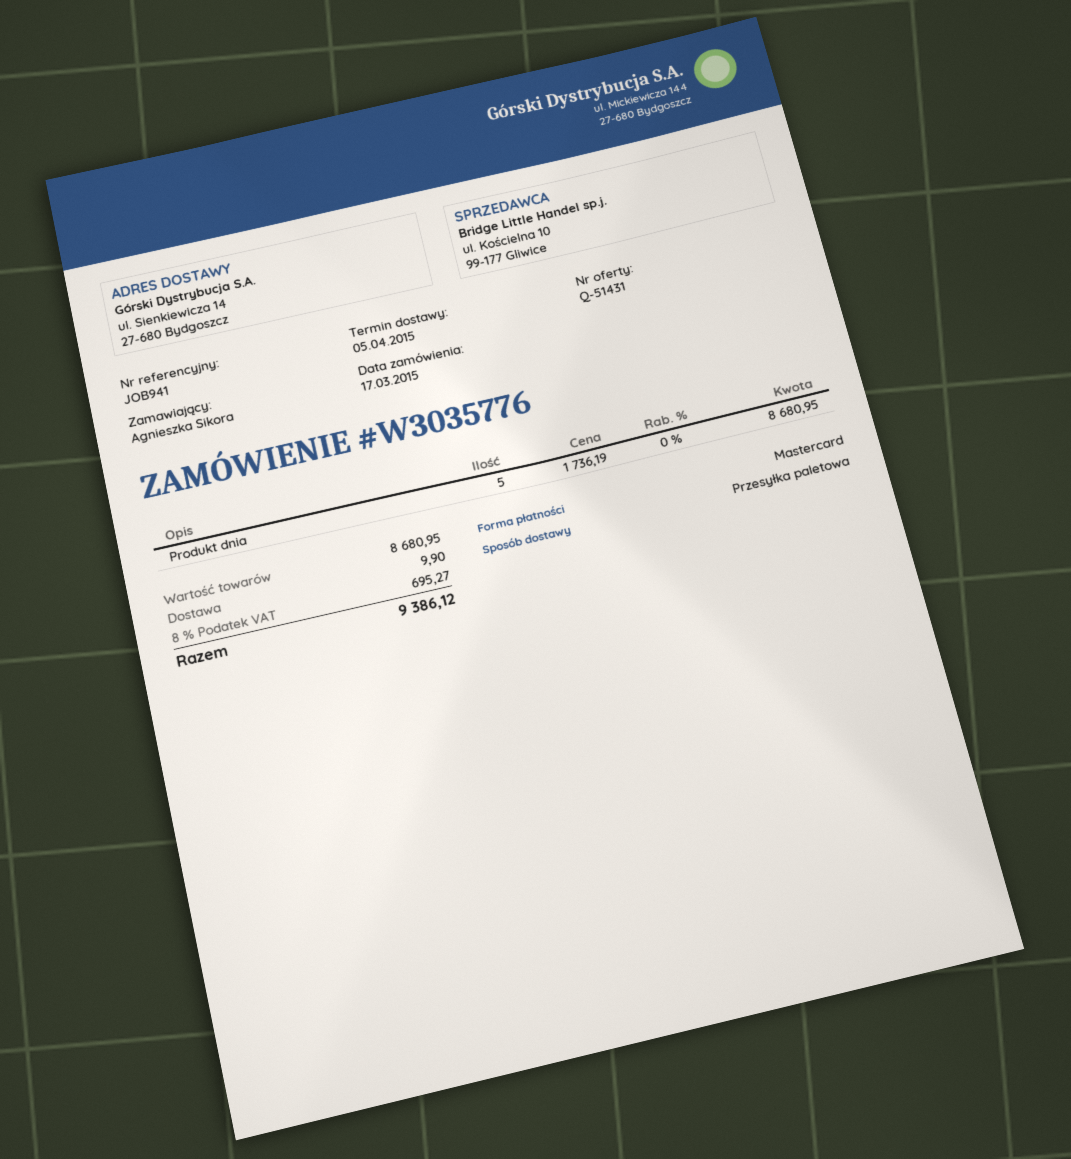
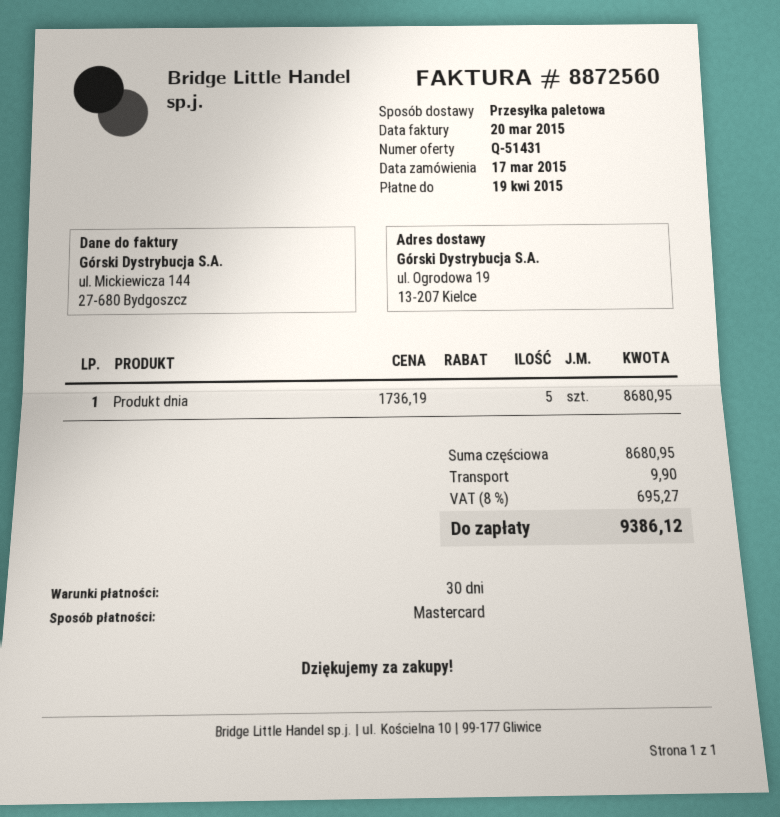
ship to: ul. Sienkiewicza 14, 27-680 Bydgoszcz -> ul. Ogrodowa 19, 13-207 Kielce

